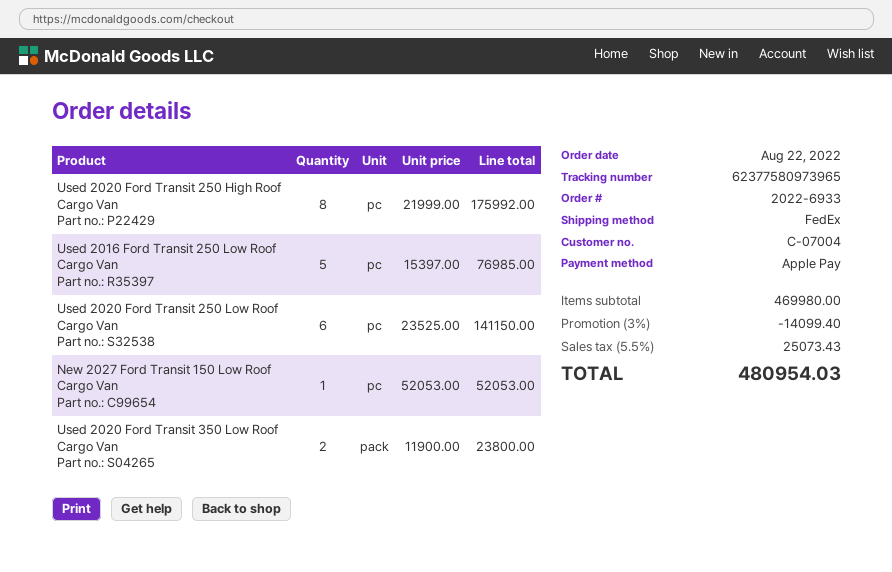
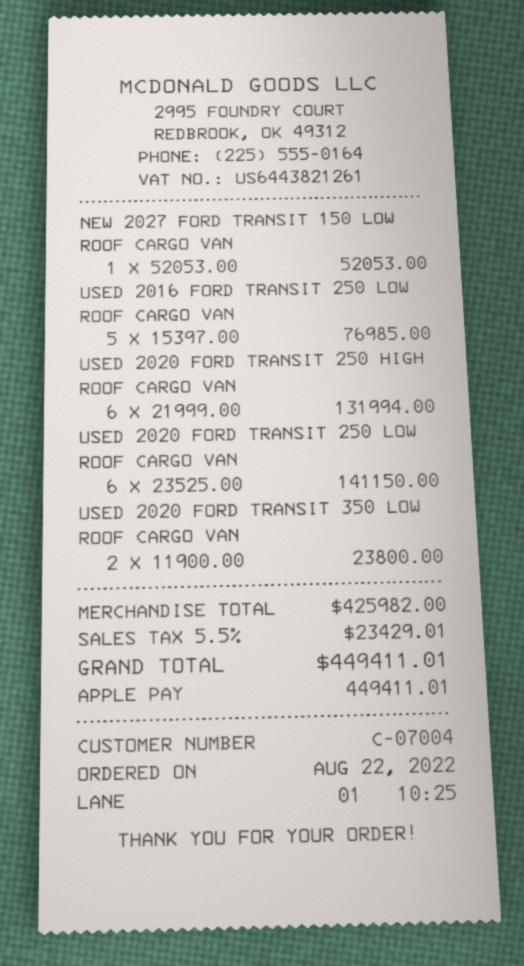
Used 2020 Ford Transit 250 High Roof Cargo Van: 8 x 21999.00 = 175992.00 -> 6 x 21999.00 = 131994.00
subtotal: 469980.00 -> 425982.00
discount: 3% = 14099.40 -> none
tax: 5.5% = 25073.43 -> 5.5% = 23429.01
total: 480954.03 -> 449411.01

